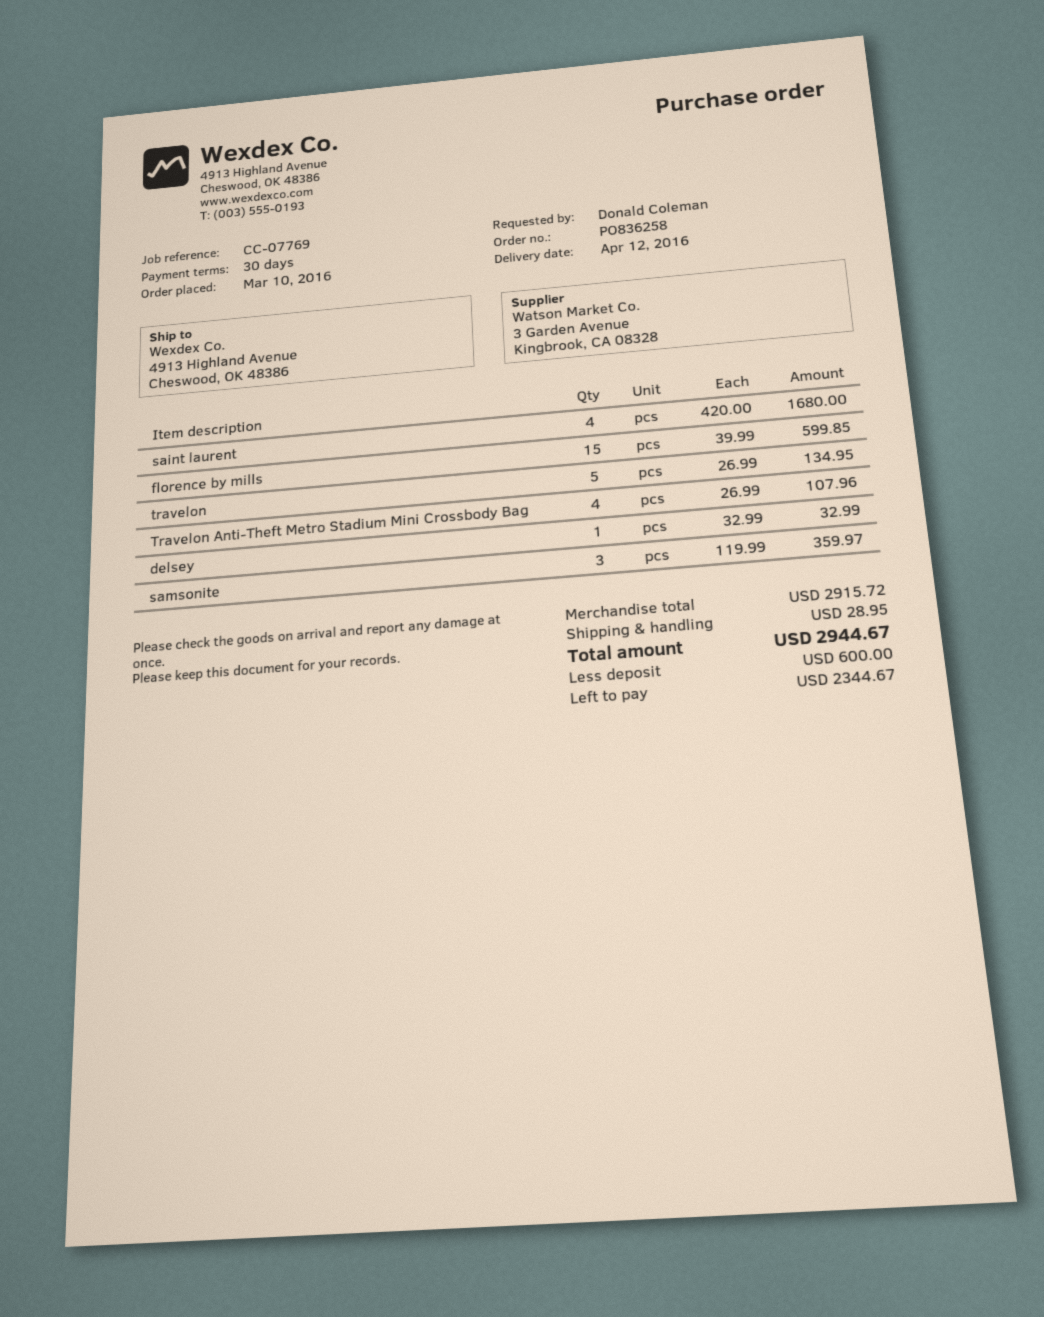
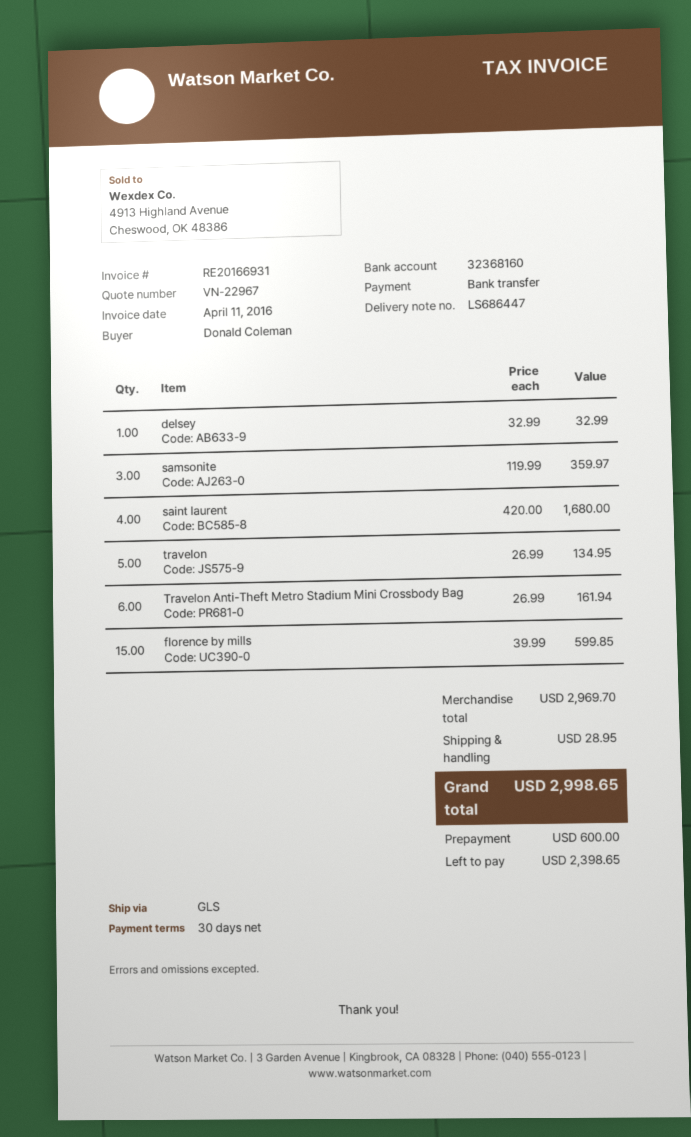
Travelon Anti-Theft Metro Stadium Mini Crossbody Bag: 4 x 26.99 = 107.96 -> 6 x 26.99 = 161.94
subtotal: 2915.72 -> 2969.70
total: 2944.67 -> 2998.65
balance: 2344.67 -> 2398.65

